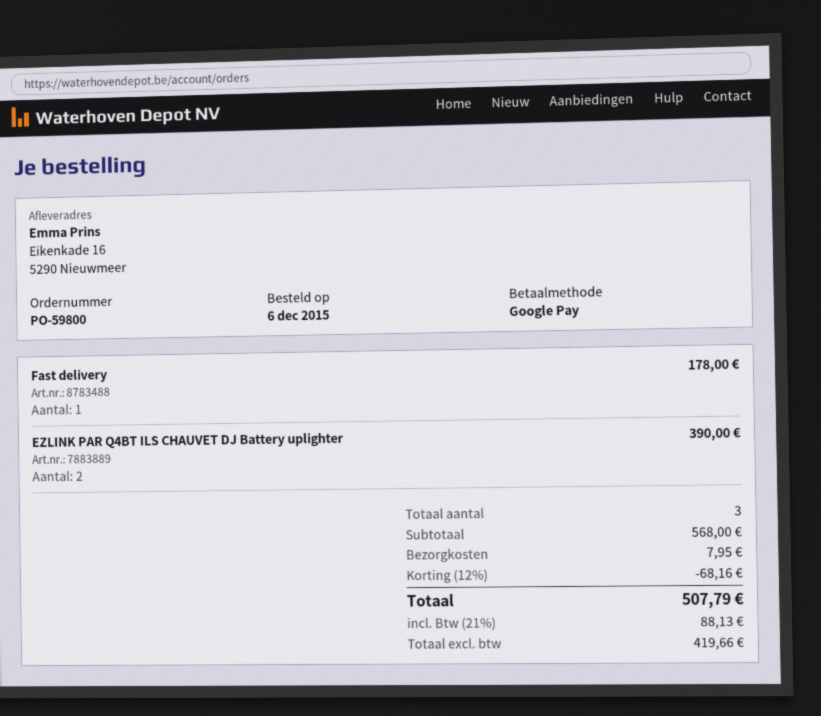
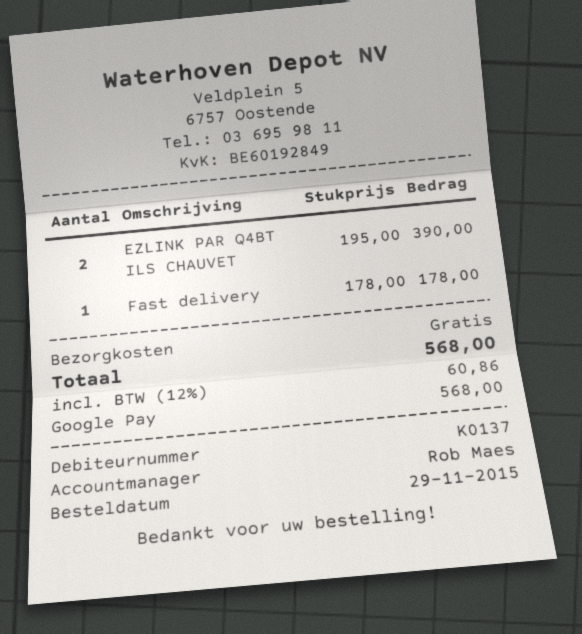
order date: 2015-12-06 -> 2015-11-29
discount: 12% = 68.16 -> none
shipping: 7.95 -> 0.00
tax: 21% = 88.13 -> 12% = 60.86
total: 507.79 -> 568.00

